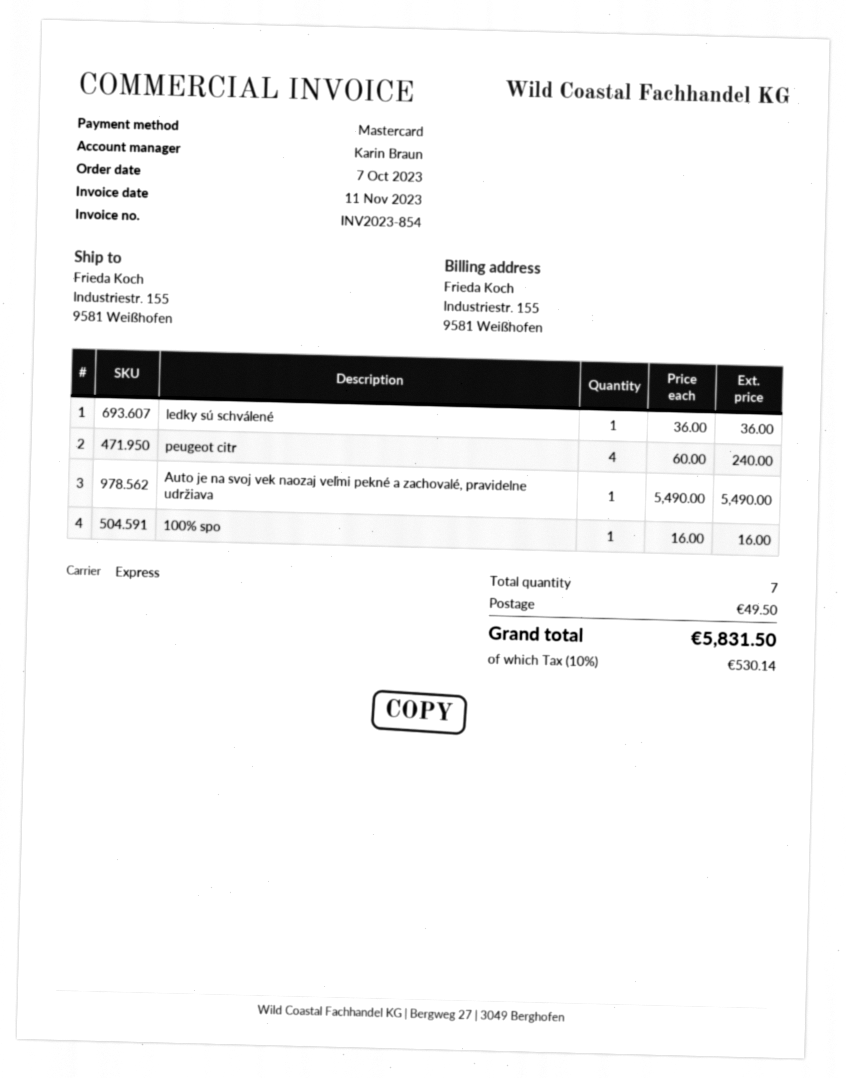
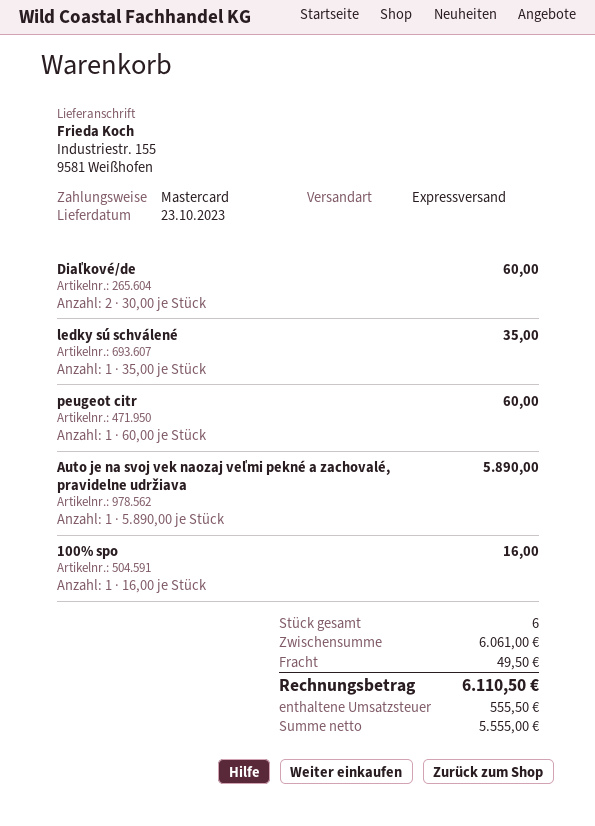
ledky sú schválené: 1 x 36.00 = 36.00 -> 1 x 35.00 = 35.00
peugeot citr: 4 x 60.00 = 240.00 -> 1 x 60.00 = 60.00
Auto je na svoj vek naozaj veľmi pekné a zachovalé, pravidelne udržiava: 1 x 5490.00 = 5490.00 -> 1 x 5890.00 = 5890.00
Diaľkové/de: none -> 2 x 30.00 = 60.00
total quantity: 7 -> 6
tax: 530.14 -> 555.50
total: 5831.50 -> 6110.50

